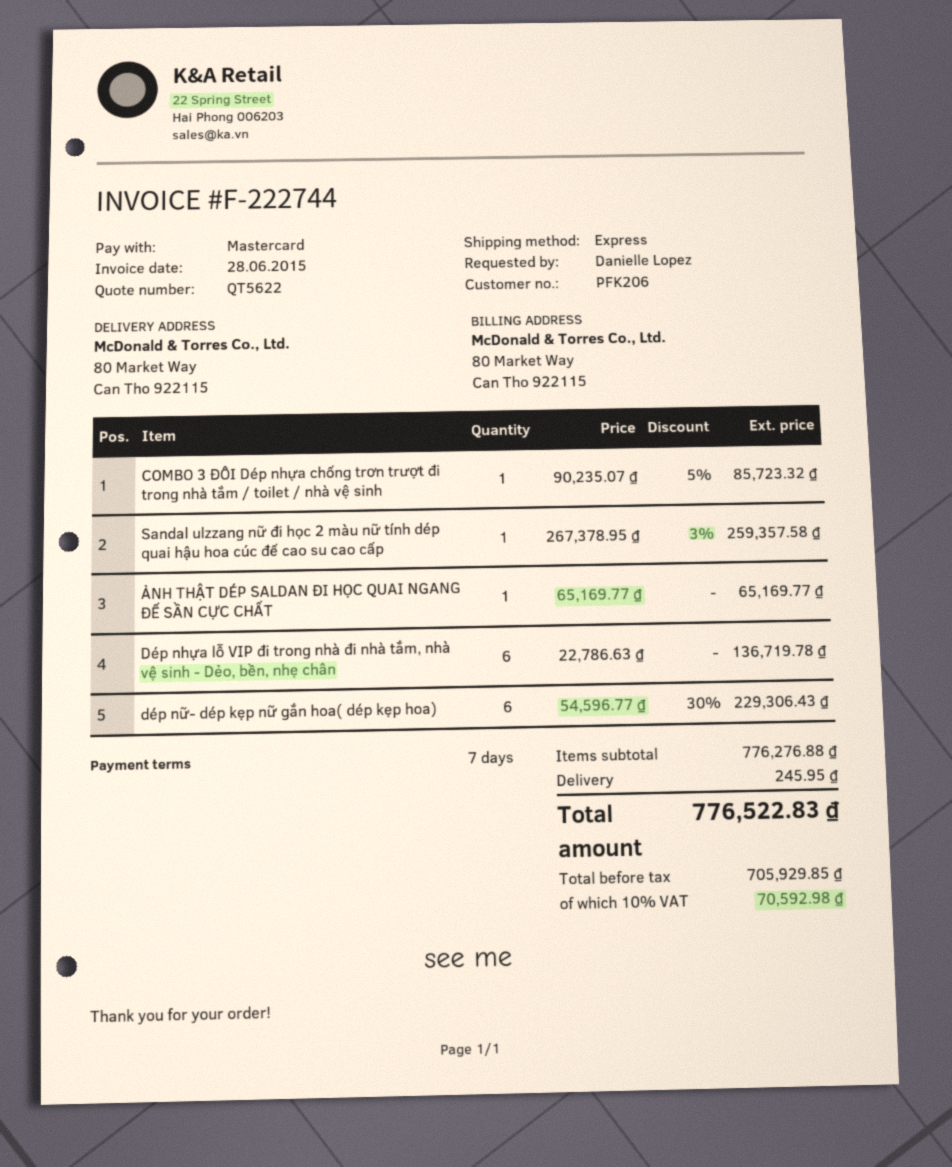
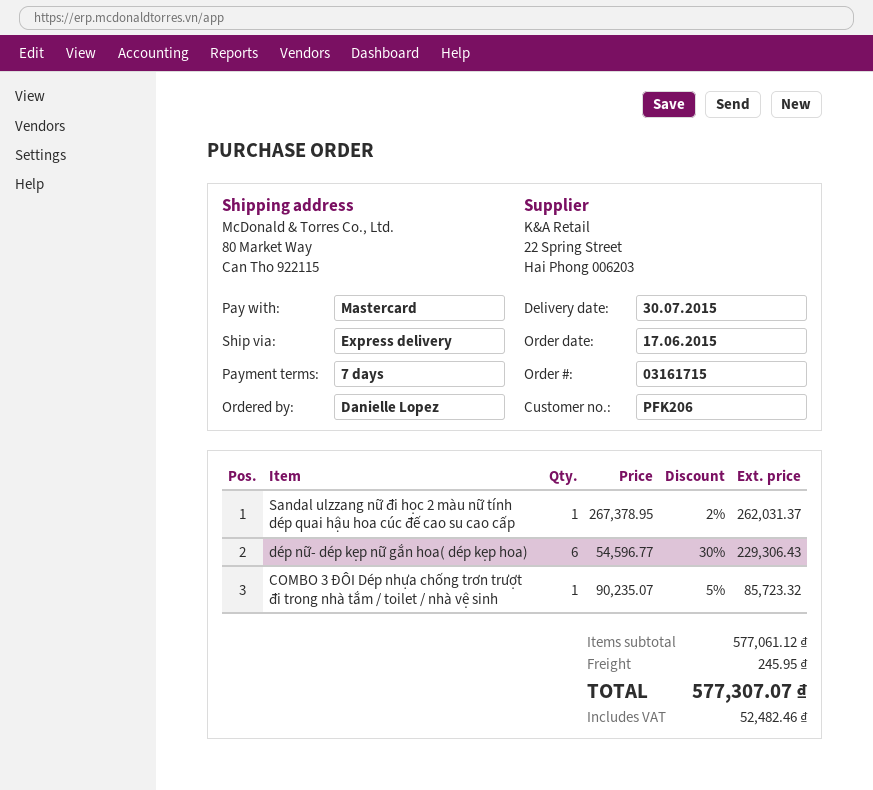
Sandal ulzzang nữ đi học 2 màu nữ tính dép quai hậu hoa cúc đế cao su cao cấp: 1 x 267378.95 - 3% = 259357.58 -> 1 x 267378.95 - 2% = 262031.37
ẢNH THẬT DÉP SALDAN ĐI HỌC QUAI NGANG ĐẾ SẦN CỰC CHẤT: 1 x 65169.77 = 65169.77 -> none
Dép nhựa lỗ VIP đi trong nhà đi nhà tắm, nhà vệ sinh - Dẻo, bền, nhẹ chân: 6 x 22786.63 = 136719.78 -> none
subtotal: 776276.88 -> 577061.12
tax: 70592.98 -> 52482.46
total: 776522.83 -> 577307.07

